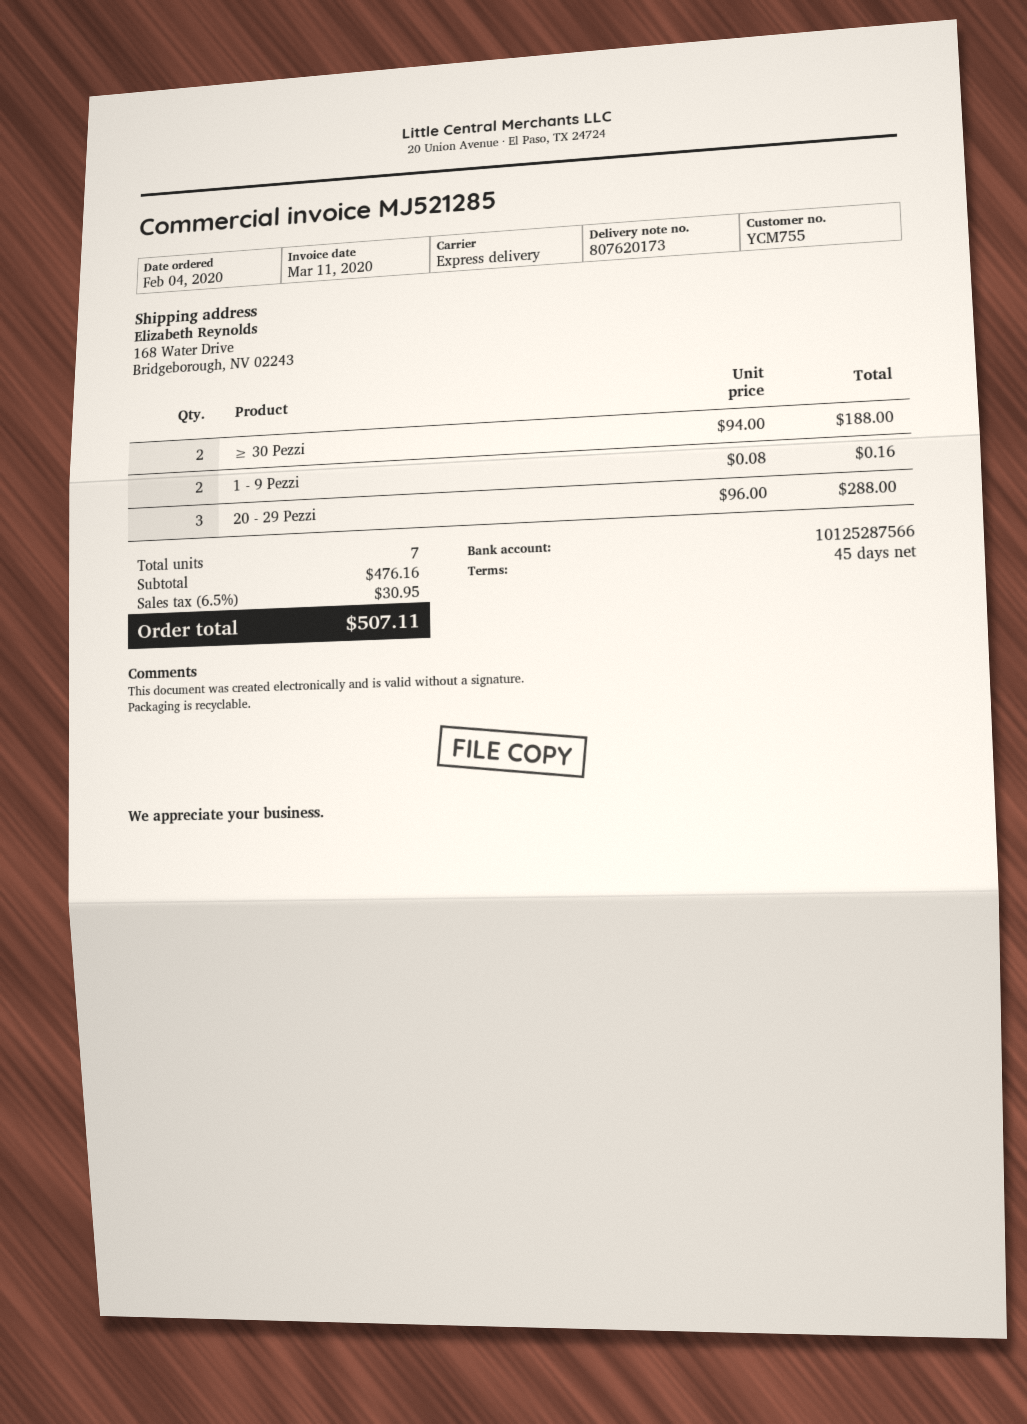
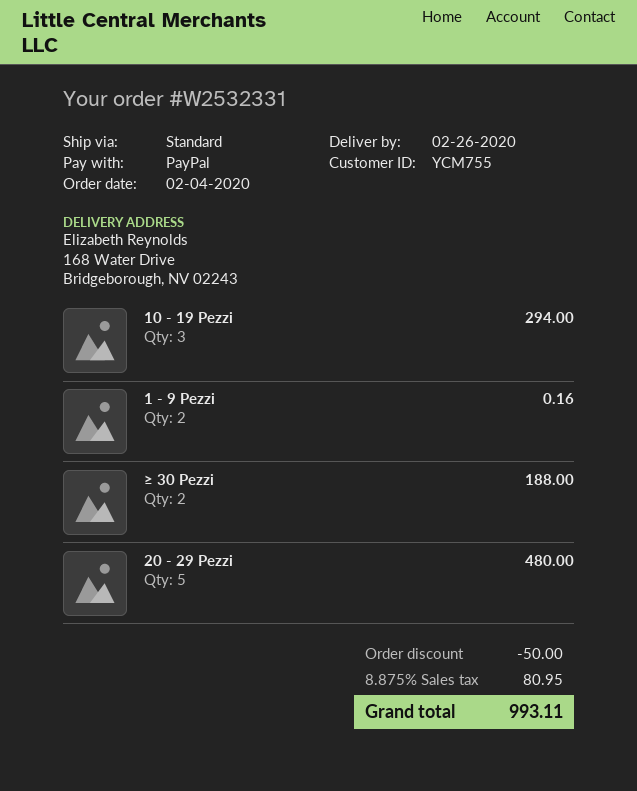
shipping method: express -> standard
20 - 29 Pezzi: 3 for 288.00 -> 5 for 480.00
10 - 19 Pezzi: none -> 3 for 294.00
discount: none -> 50.00
tax: 6.5% = 30.95 -> 8.875% = 80.95
total: 507.11 -> 993.11

